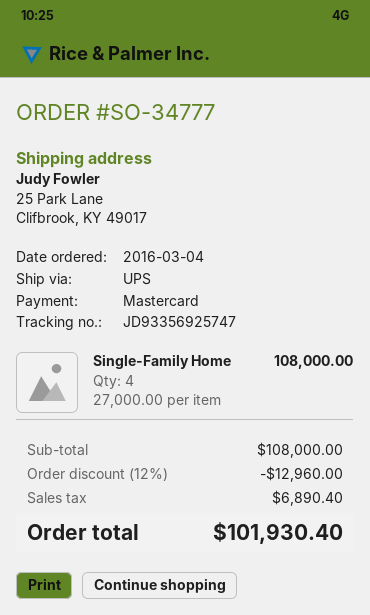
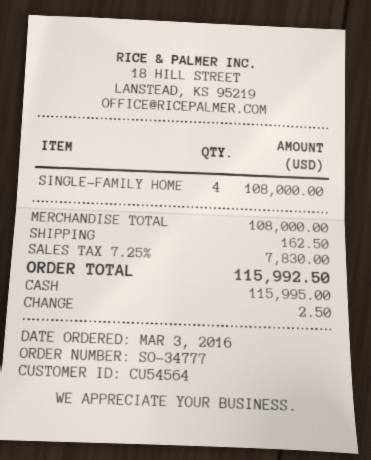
order date: 2016-03-04 -> 2016-03-03
payment method: Mastercard -> cash
discount: 12% = 12960.00 -> none
shipping: none -> 162.50
tax: 6890.40 -> 7830.00
total: 101930.40 -> 115992.50

